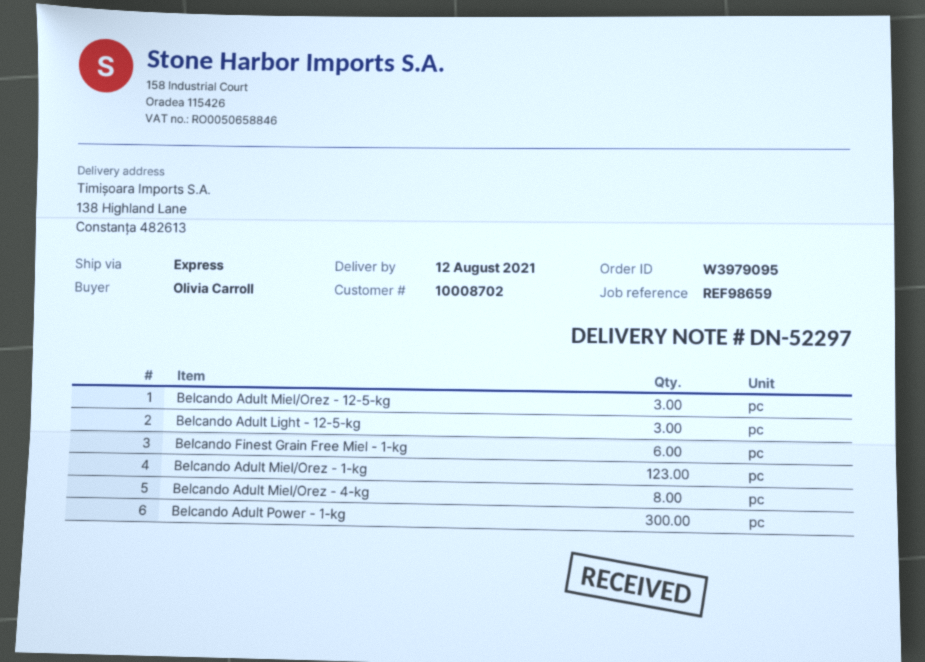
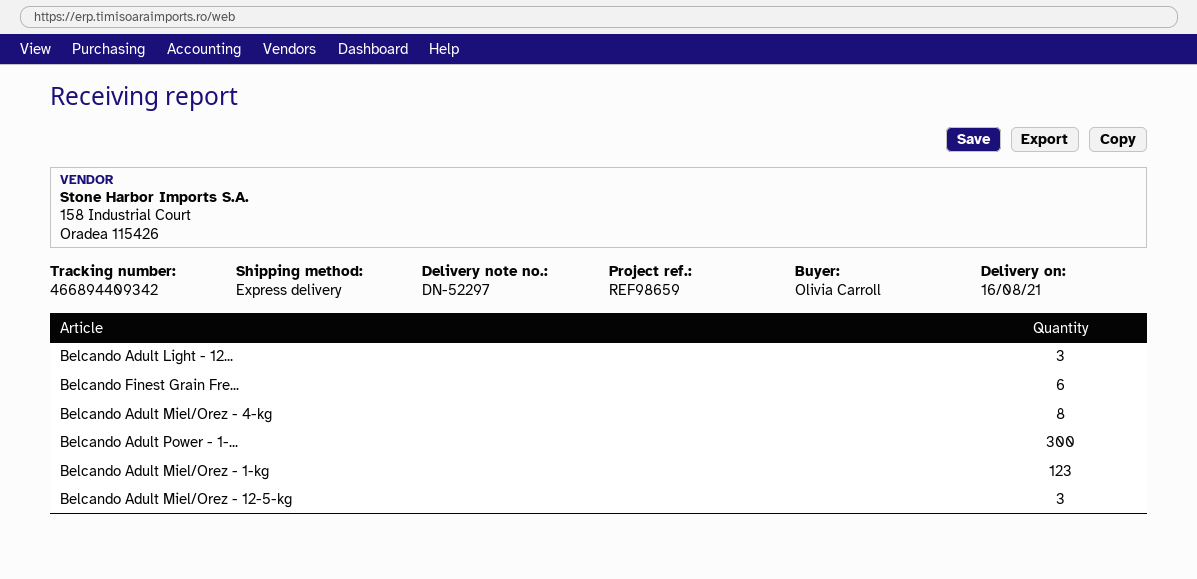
delivery date: 2021-08-12 -> 2021-08-16

